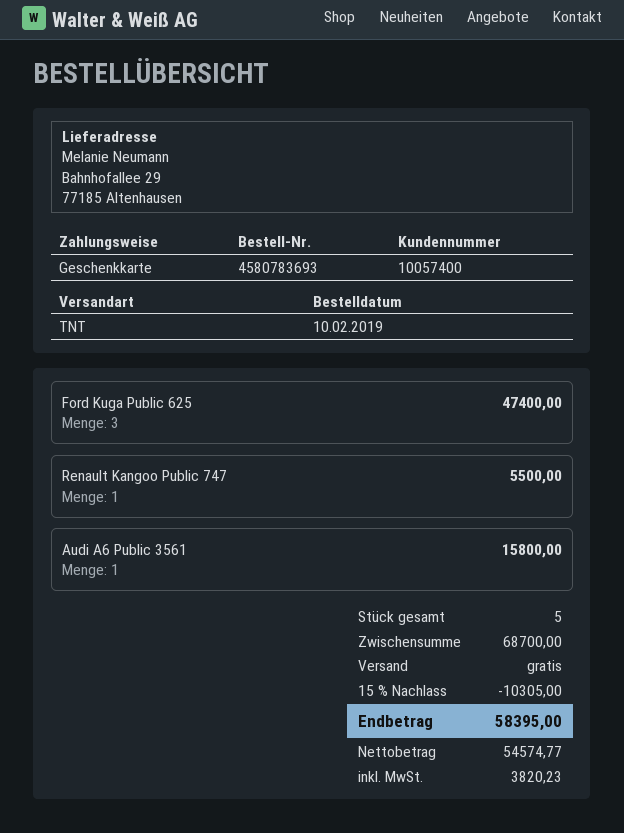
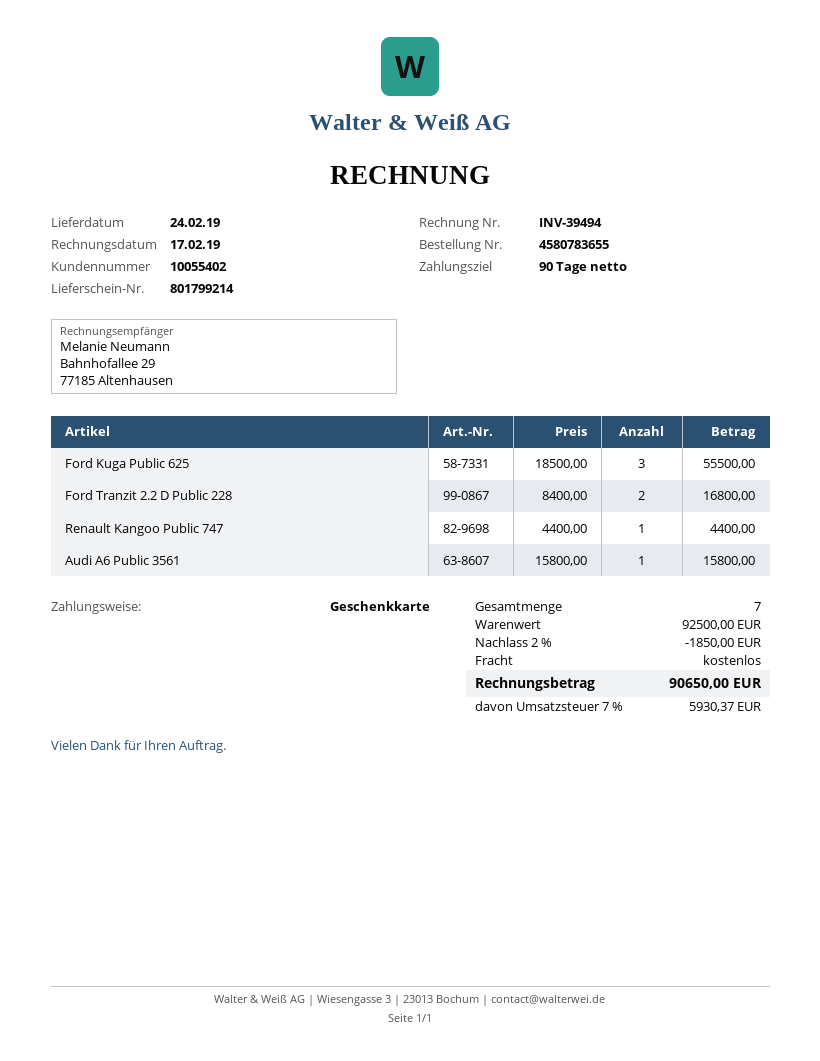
order number: 4580783693 -> 4580783655
customer number: 10057400 -> 10055402
Ford Kuga Public 625: 3 for 47400.00 -> 3 for 55500.00
Renault Kangoo Public 747: 1 for 5500.00 -> 1 for 4400.00
Ford Tranzit 2.2 D Public 228: none -> 2 for 16800.00
total quantity: 5 -> 7
subtotal: 68700.00 -> 92500.00
discount: 15% = 10305.00 -> 2% = 1850.00
tax: 3820.23 -> 5930.37
total: 58395.00 -> 90650.00

